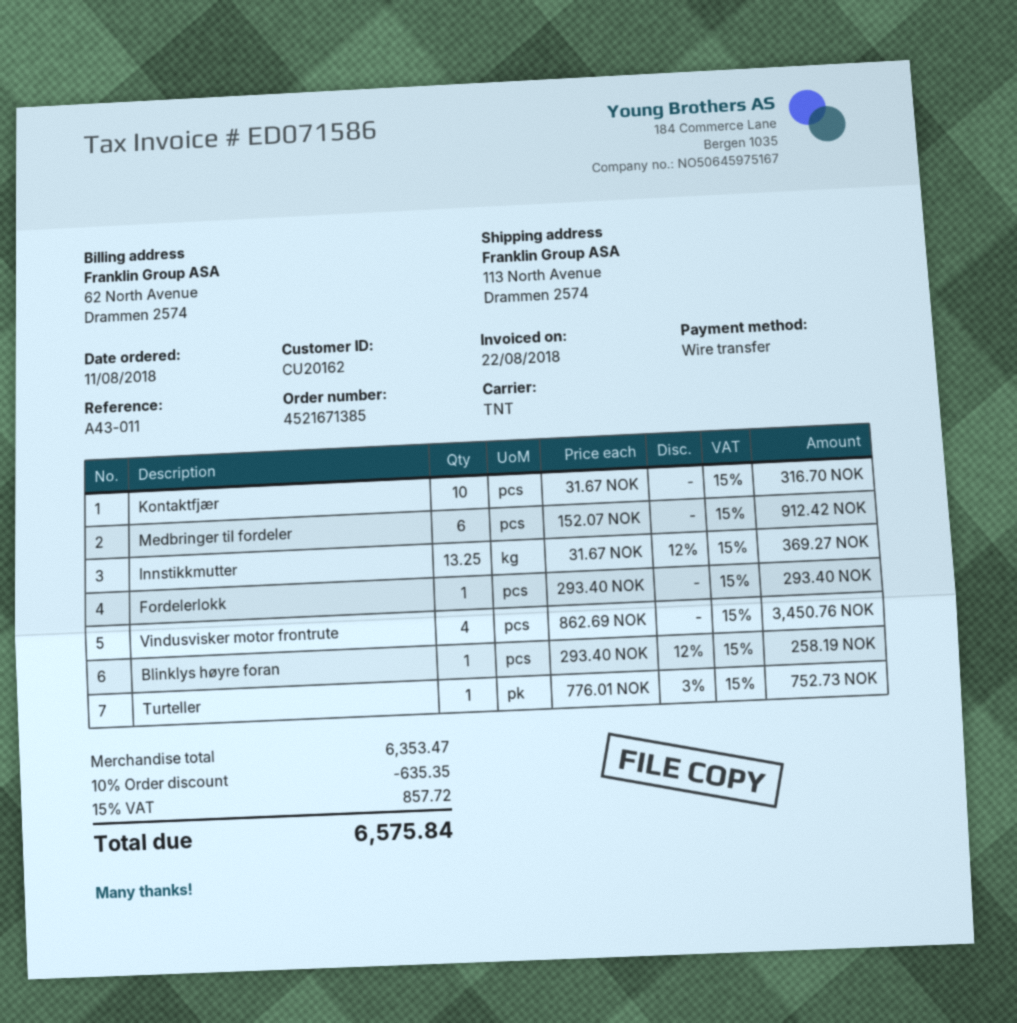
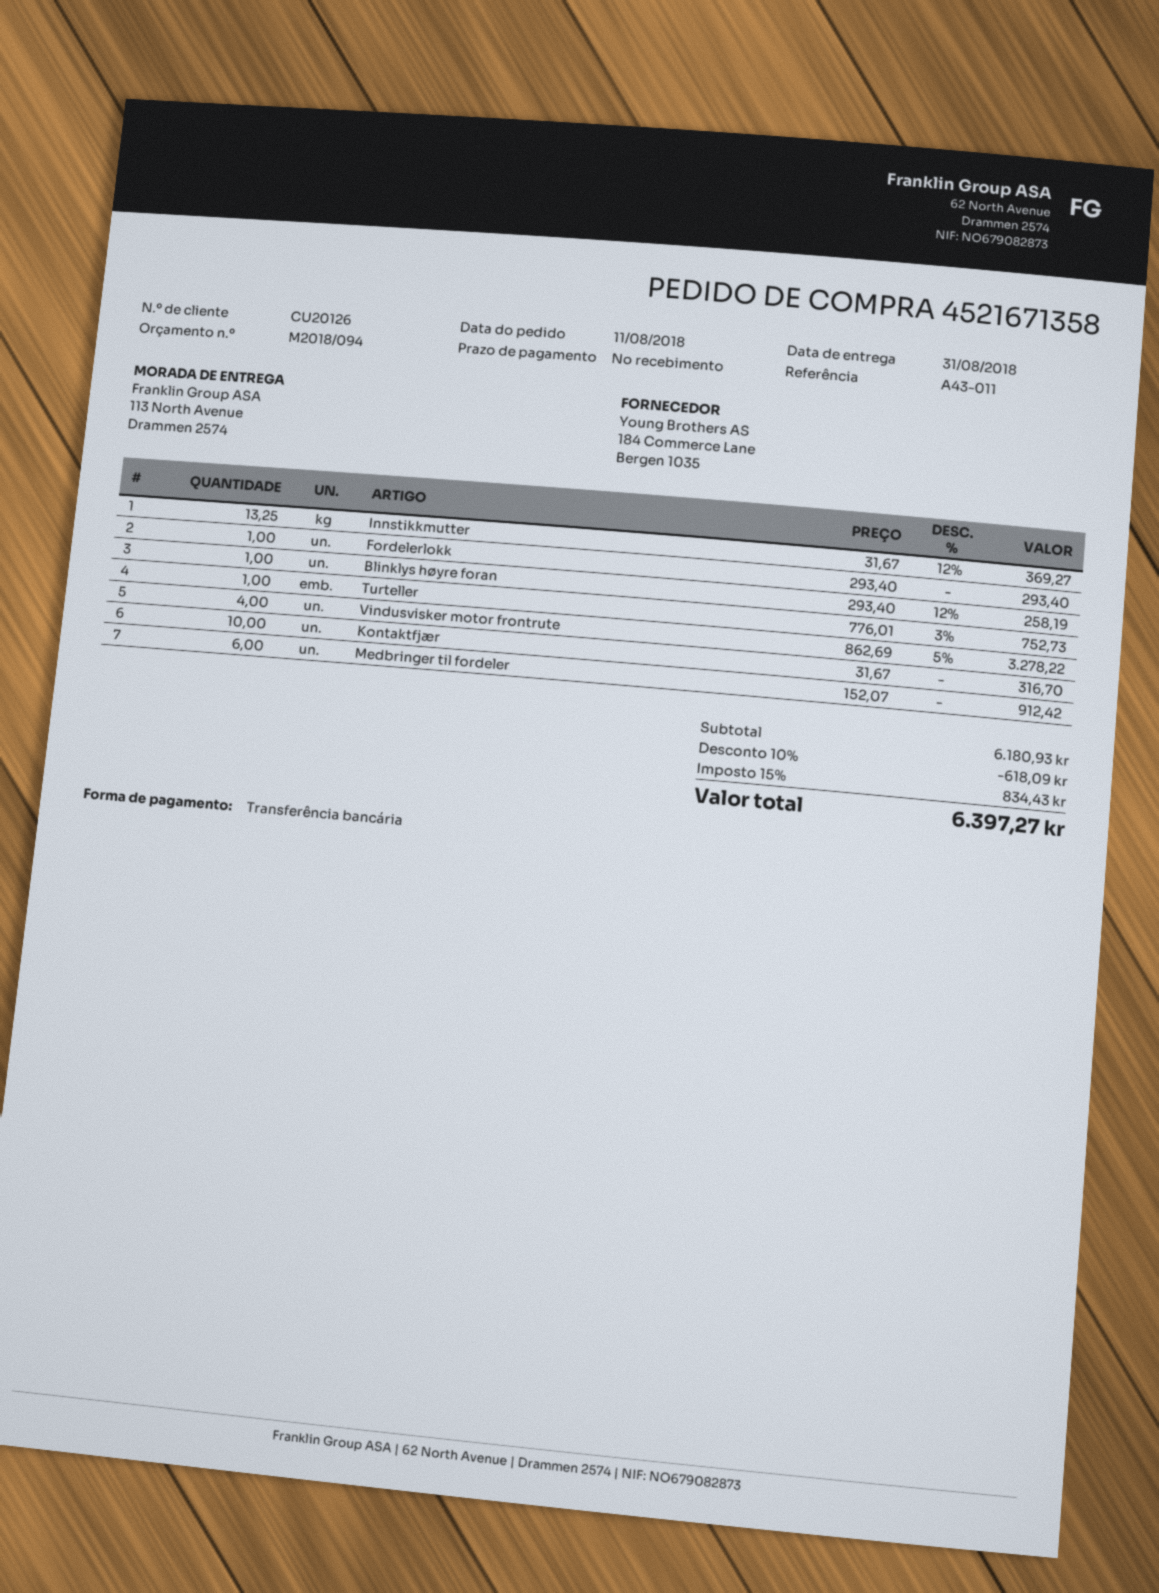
order number: 4521671385 -> 4521671358
customer number: CU20162 -> CU20126
Vindusvisker motor frontrute: 4 x 862.69 = 3450.76 -> 4 x 862.69 - 5% = 3278.22
subtotal: 6353.47 -> 6180.93
discount: 10% = 635.35 -> 10% = 618.09
tax: 15% = 857.72 -> 15% = 834.43
total: 6575.84 -> 6397.27

